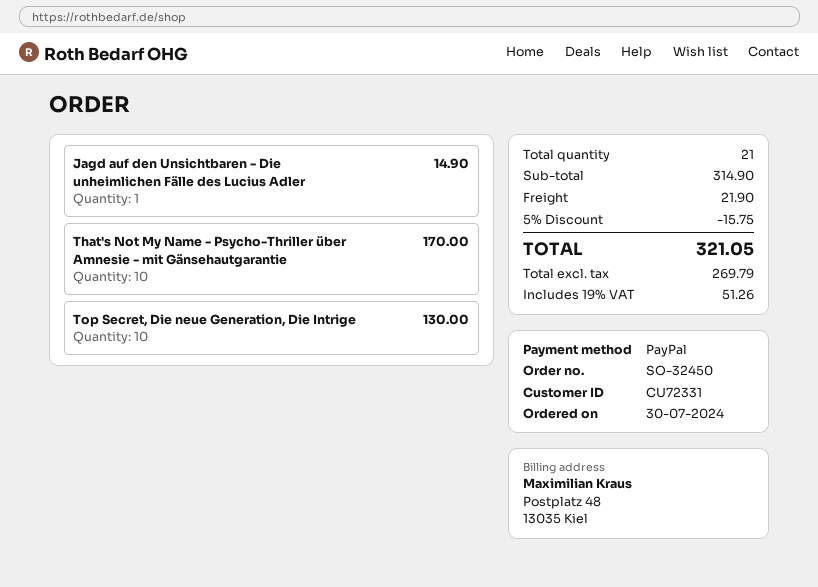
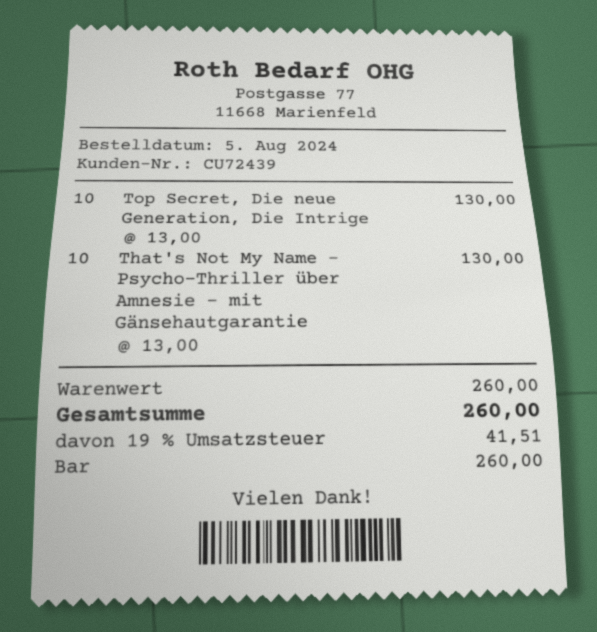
order date: 2024-07-30 -> 2024-08-05
customer number: CU72331 -> CU72439
payment method: PayPal -> cash
Jagd auf den Unsichtbaren - Die unheimlichen Fälle des Lucius Adler: 1 for 14.90 -> none
That's Not My Name - Psycho-Thriller über Amnesie - mit Gänsehautgarantie: 10 for 170.00 -> 10 for 130.00
subtotal: 314.90 -> 260.00
discount: 5% = 15.75 -> none
shipping: 21.90 -> none
tax: 19% = 51.26 -> 19% = 41.51
total: 321.05 -> 260.00

